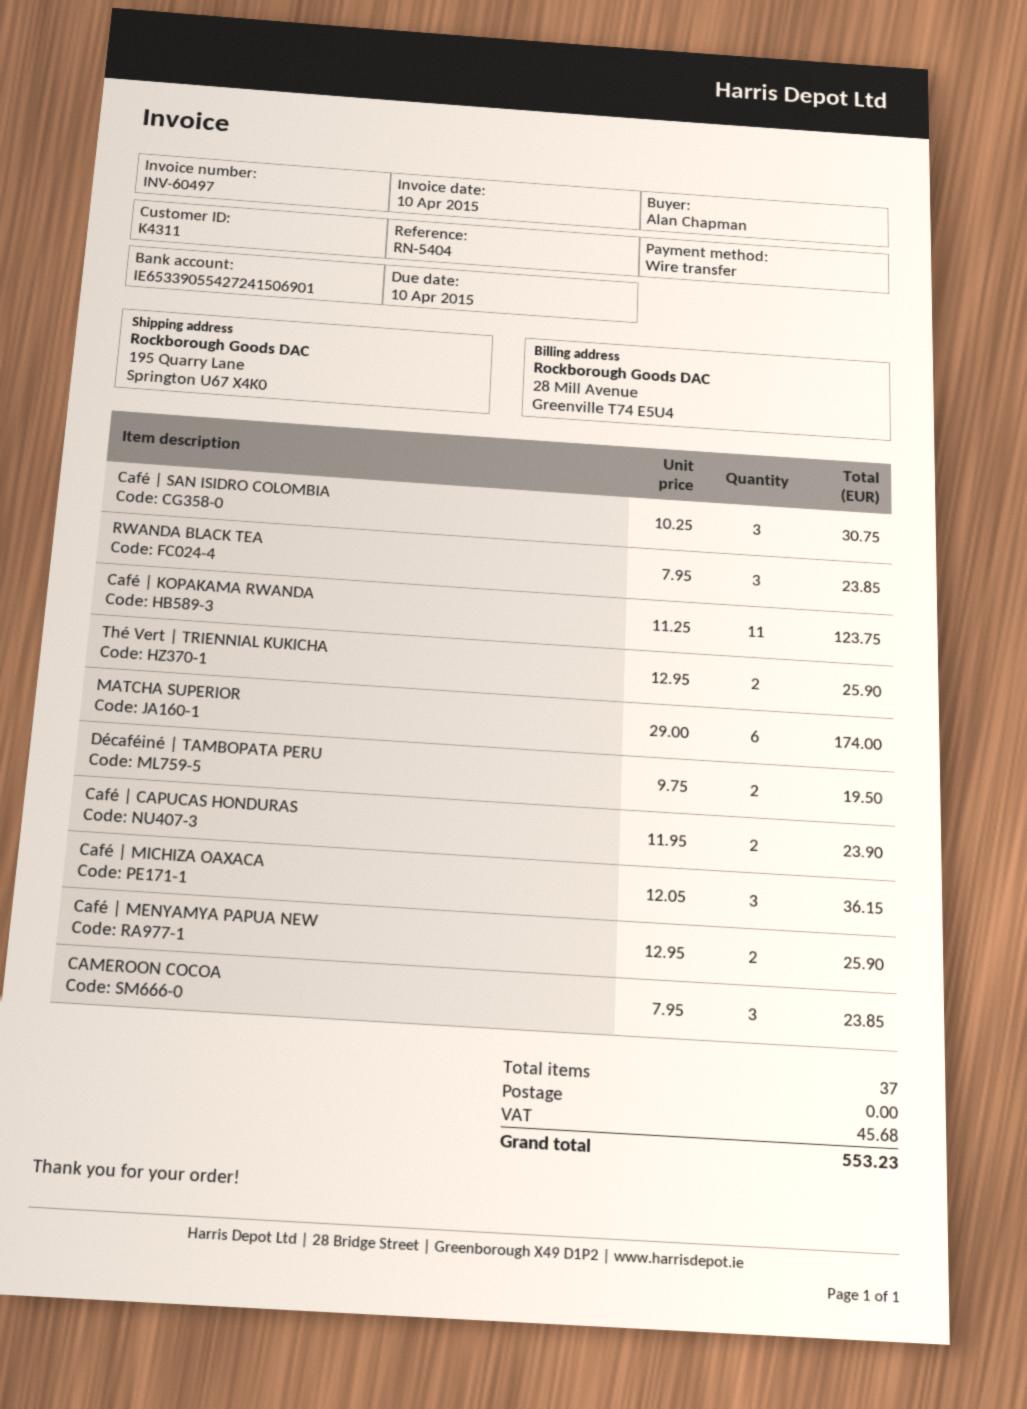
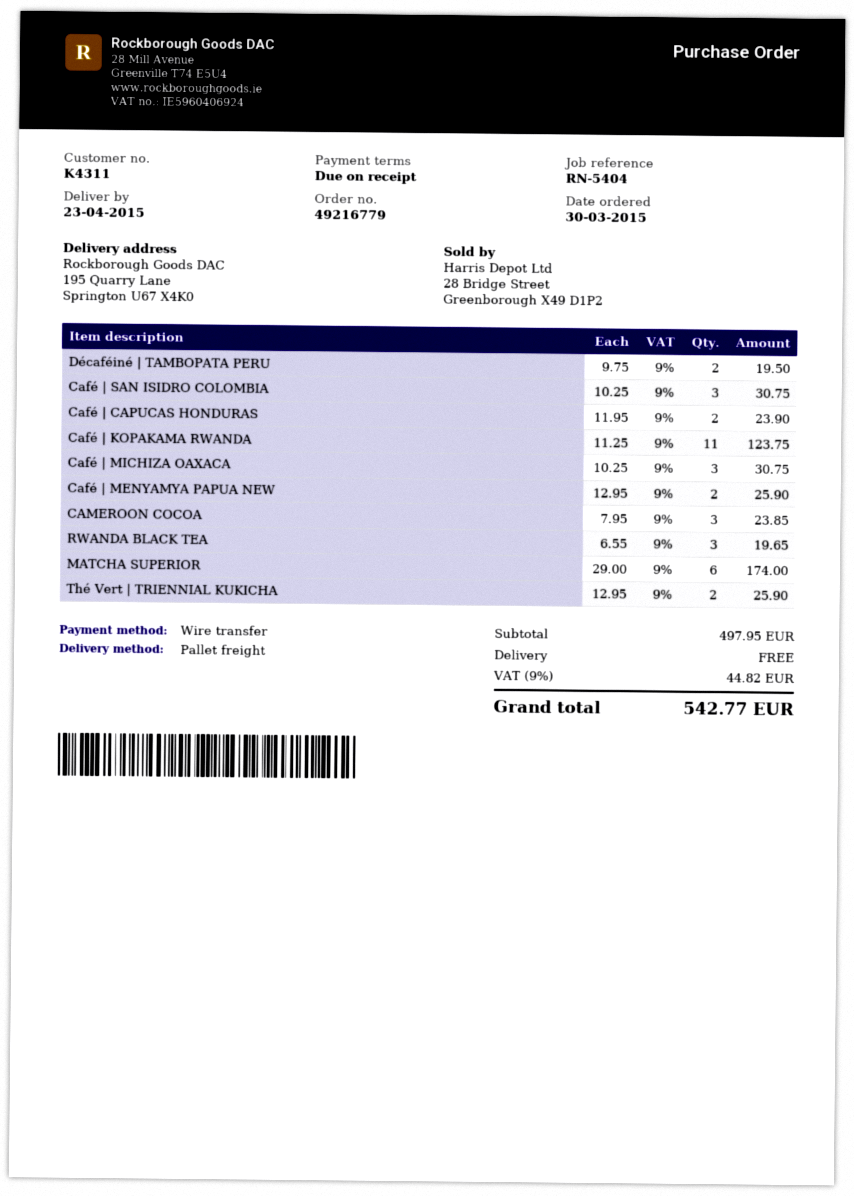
RWANDA BLACK TEA: 3 x 7.95 = 23.85 -> 3 x 6.55 = 19.65
Café | MICHIZA OAXACA: 3 x 12.05 = 36.15 -> 3 x 10.25 = 30.75
tax: 45.68 -> 44.82
total: 553.23 -> 542.77

